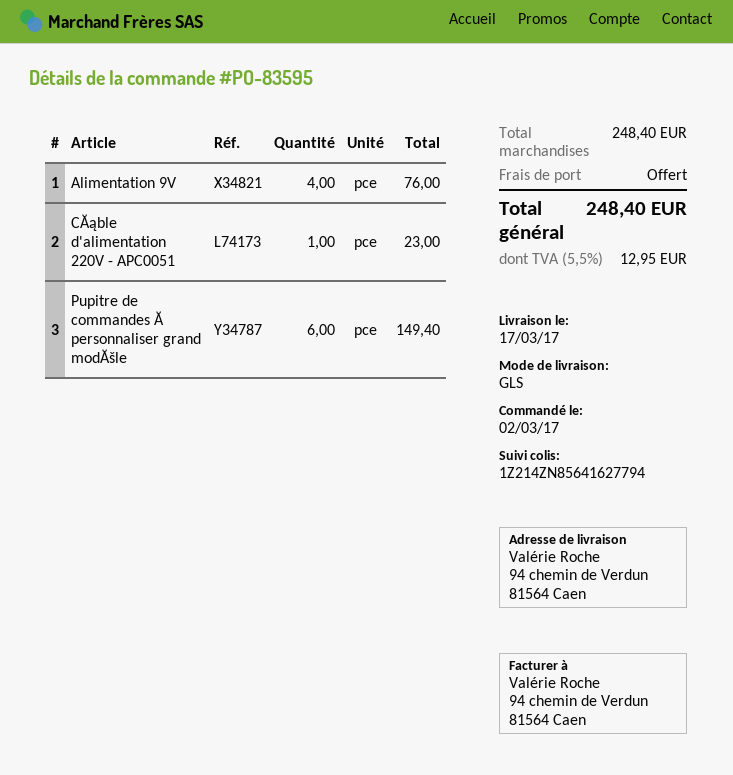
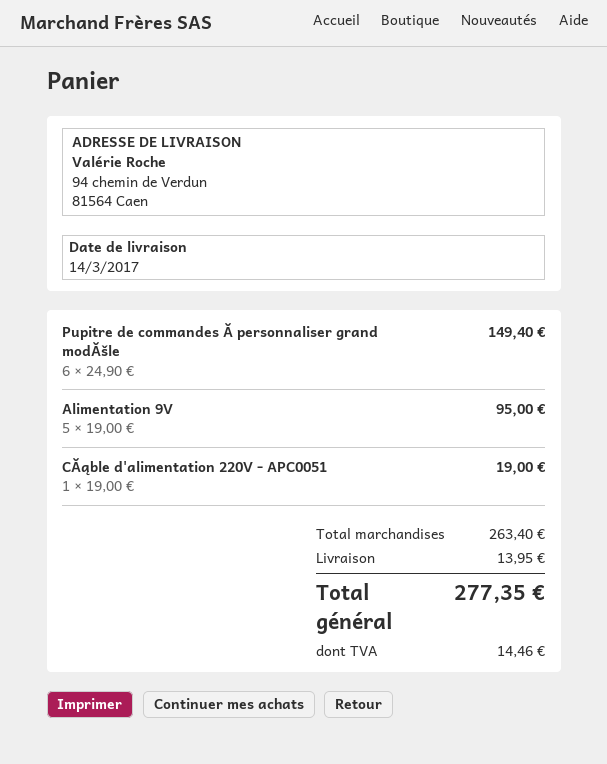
delivery date: 2017-03-17 -> 2017-03-14
Alimentation 9V: 4 for 76.00 -> 5 for 95.00
CĂąble d'alimentation 220V - APC0051: 1 for 23.00 -> 1 for 19.00
subtotal: 248.40 -> 263.40
shipping: 0.00 -> 13.95
tax: 12.95 -> 14.46
total: 248.40 -> 277.35

